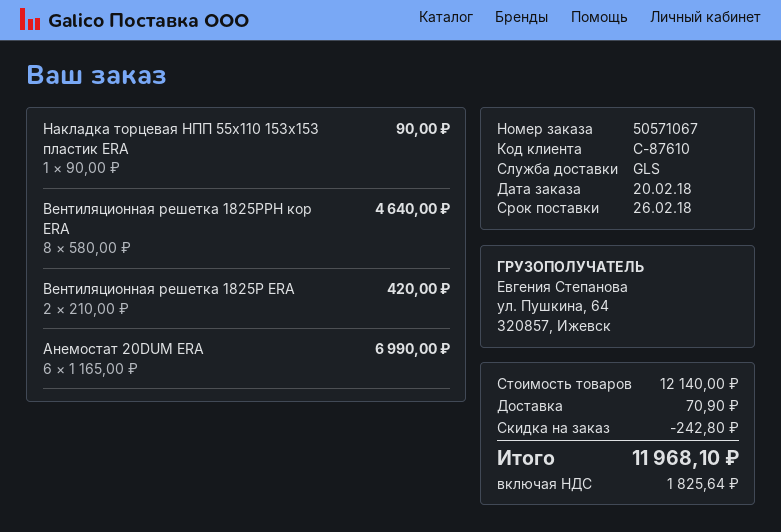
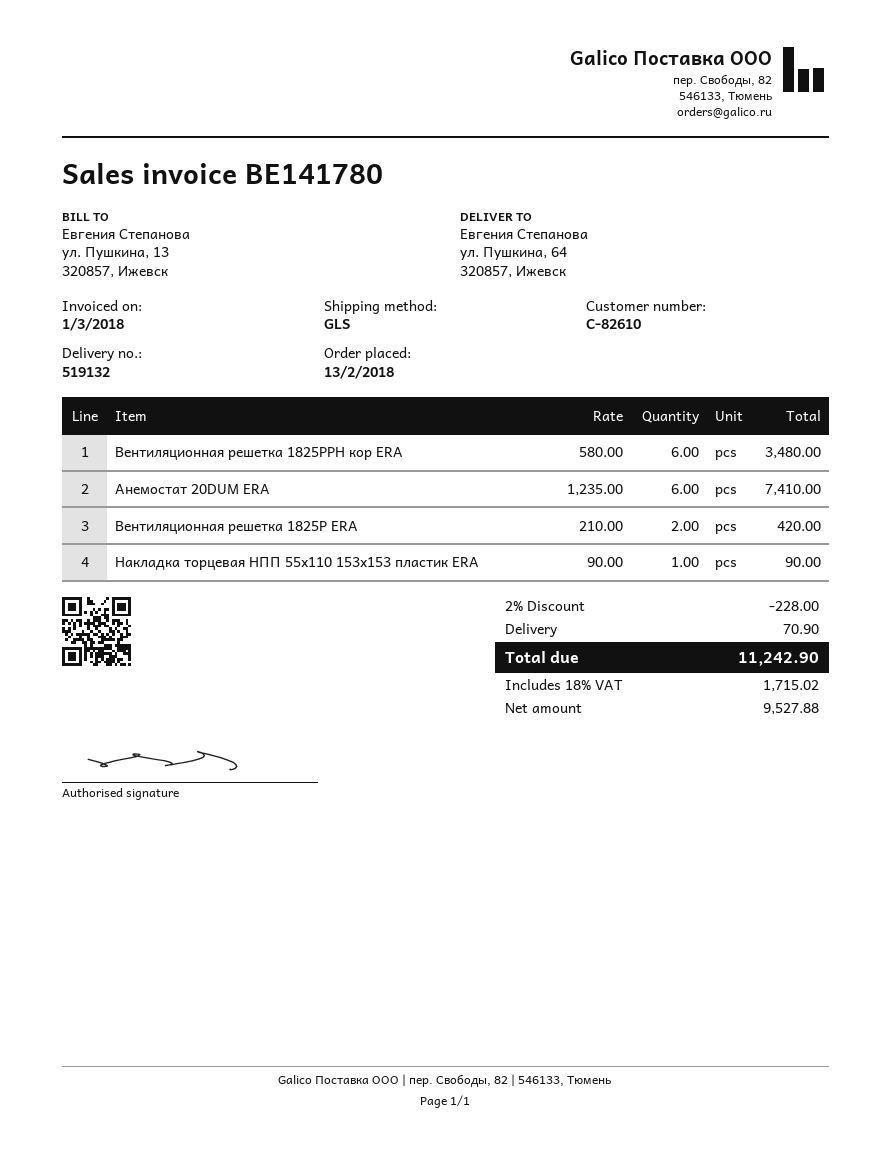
order date: 2018-02-20 -> 2018-02-13
customer number: C-87610 -> C-82610
Вентиляционная решетка 1825РРН кор ERA: 8 x 580.00 = 4640.00 -> 6 x 580.00 = 3480.00
Анемостат 20DUM ERA: 6 x 1165.00 = 6990.00 -> 6 x 1235.00 = 7410.00
discount: 242.80 -> 228.00
tax: 1825.64 -> 1715.02
total: 11968.10 -> 11242.90

